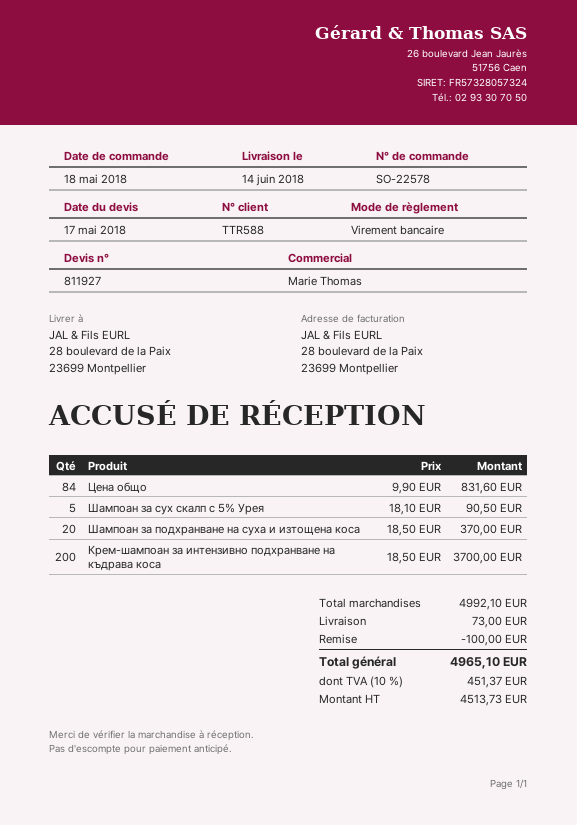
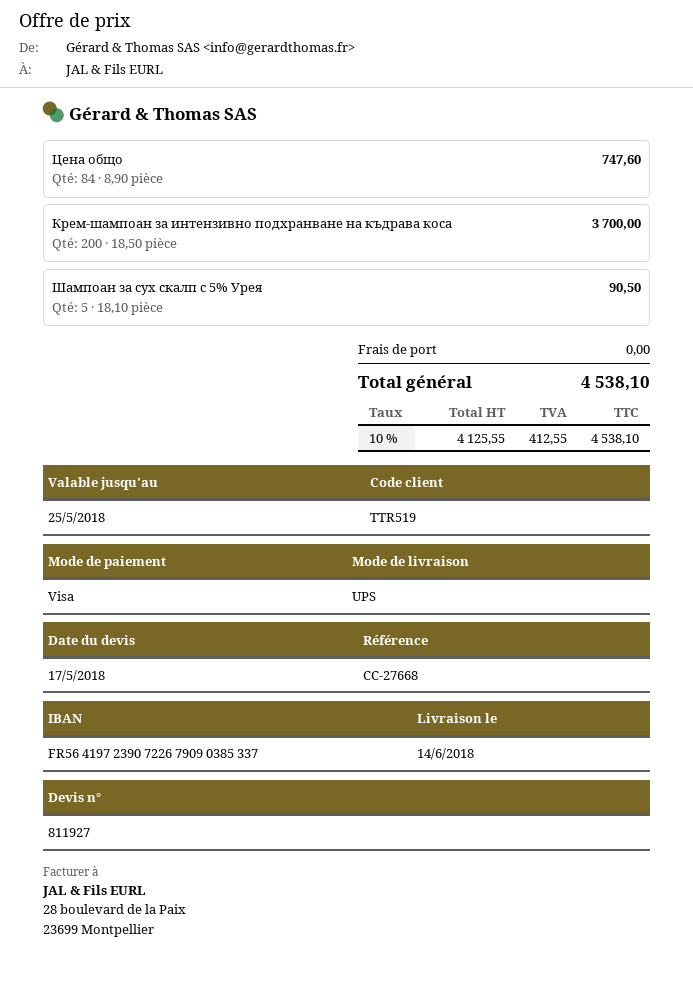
customer number: TTR588 -> TTR519
payment method: bank transfer -> Visa
Цена общо: 84 x 9.90 = 831.60 -> 84 x 8.90 = 747.60
Шампоан за подхранване на суха и изтощена коса: 20 x 18.50 = 370.00 -> none
discount: 100.00 -> none
shipping: 73.00 -> 0.00
net: 4513.73 -> 4125.55
tax: 10% = 451.37 -> 10% = 412.55
total: 4965.10 -> 4538.10

